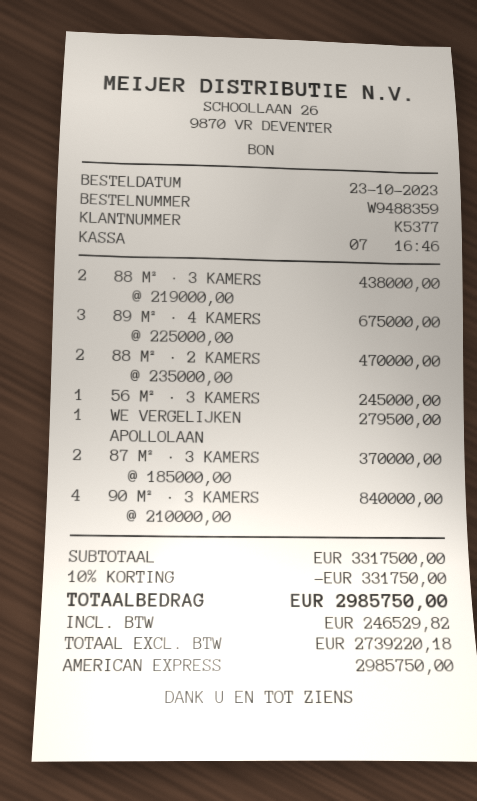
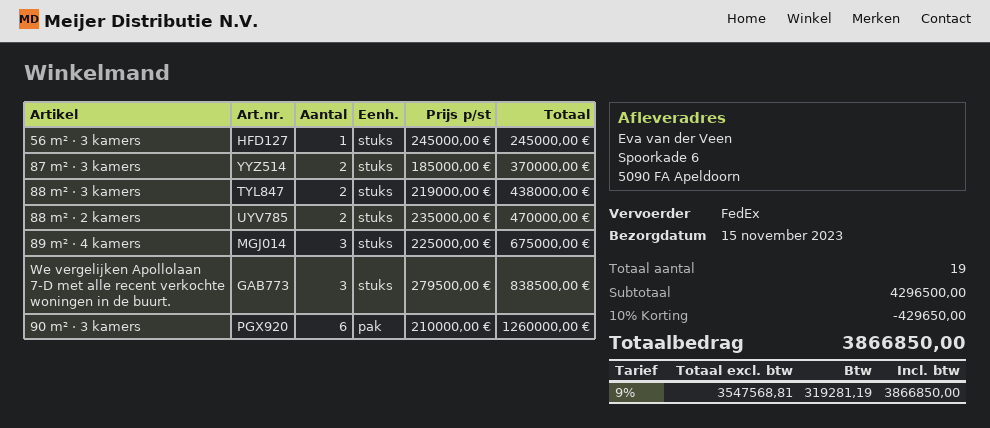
WE VERGELIJKEN APOLLOLAAN: 1 x 279500.00 = 279500.00 -> 3 x 279500.00 = 838500.00
90 M² · 3 KAMERS: 4 x 210000.00 = 840000.00 -> 6 x 210000.00 = 1260000.00
subtotal: 3317500.00 -> 4296500.00
discount: 10% = 331750.00 -> 10% = 429650.00
net: 2739220.18 -> 3547568.81
tax: 246529.82 -> 319281.19
total: 2985750.00 -> 3866850.00

